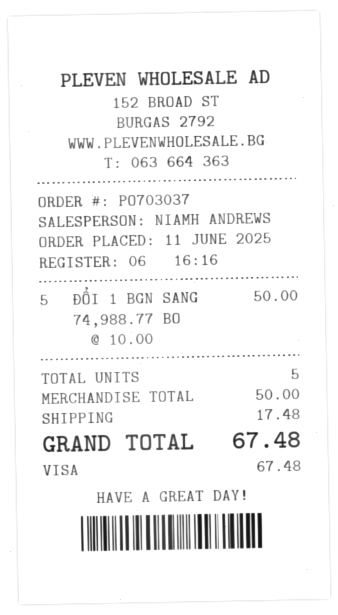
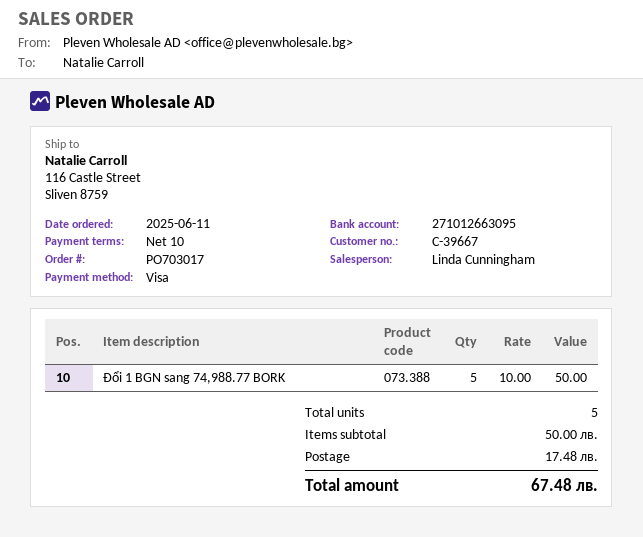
order number: PO703037 -> PO703017
sales rep: NIAMH ANDREWS -> Linda Cunningham

